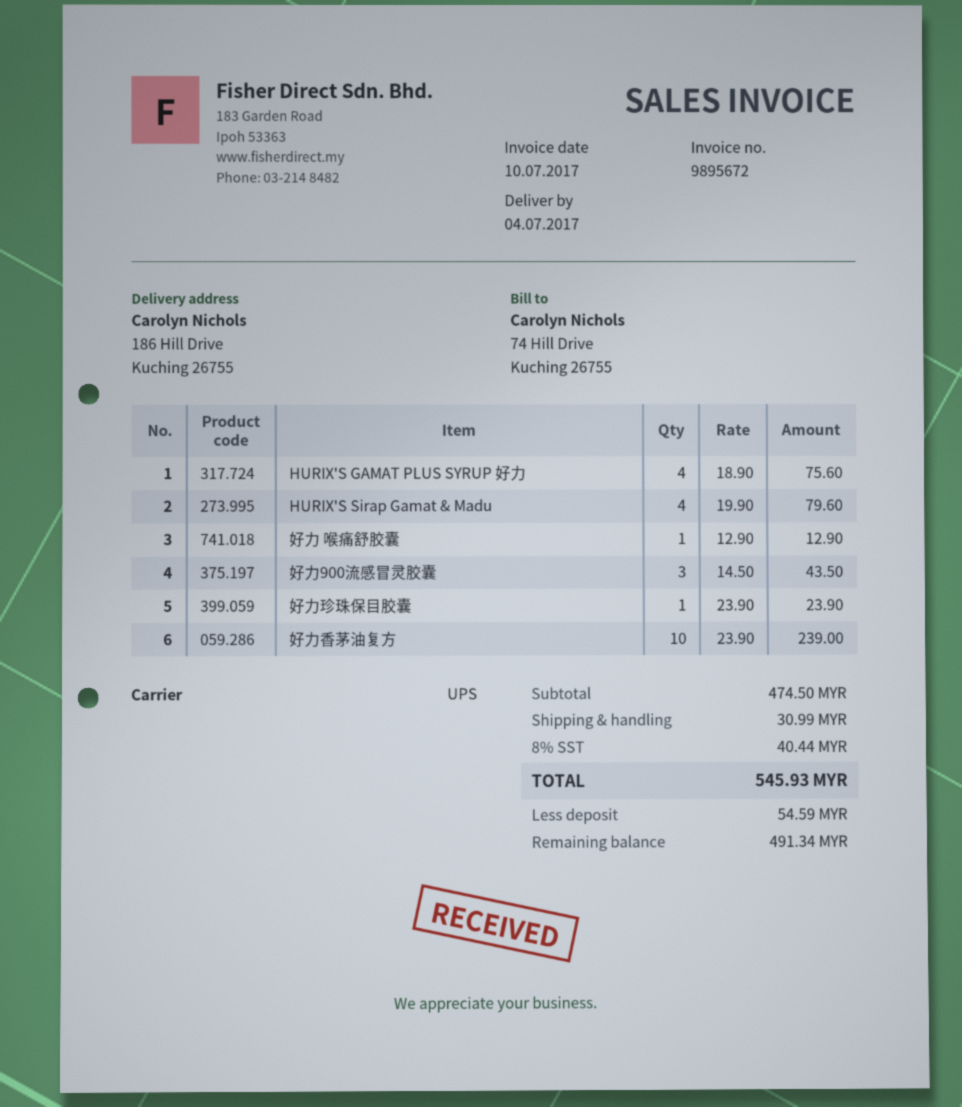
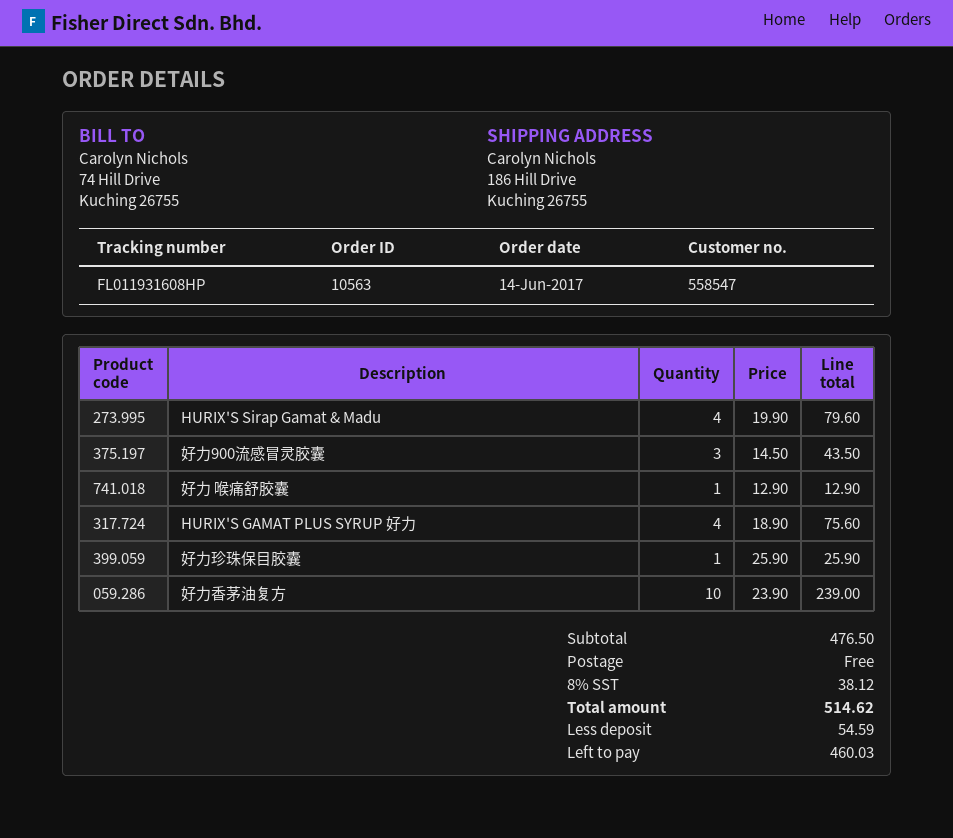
好力珍珠保目胶囊: 1 x 23.90 = 23.90 -> 1 x 25.90 = 25.90
subtotal: 474.50 -> 476.50
shipping: 30.99 -> 0.00
tax: 8% = 40.44 -> 8% = 38.12
total: 545.93 -> 514.62
balance: 491.34 -> 460.03

